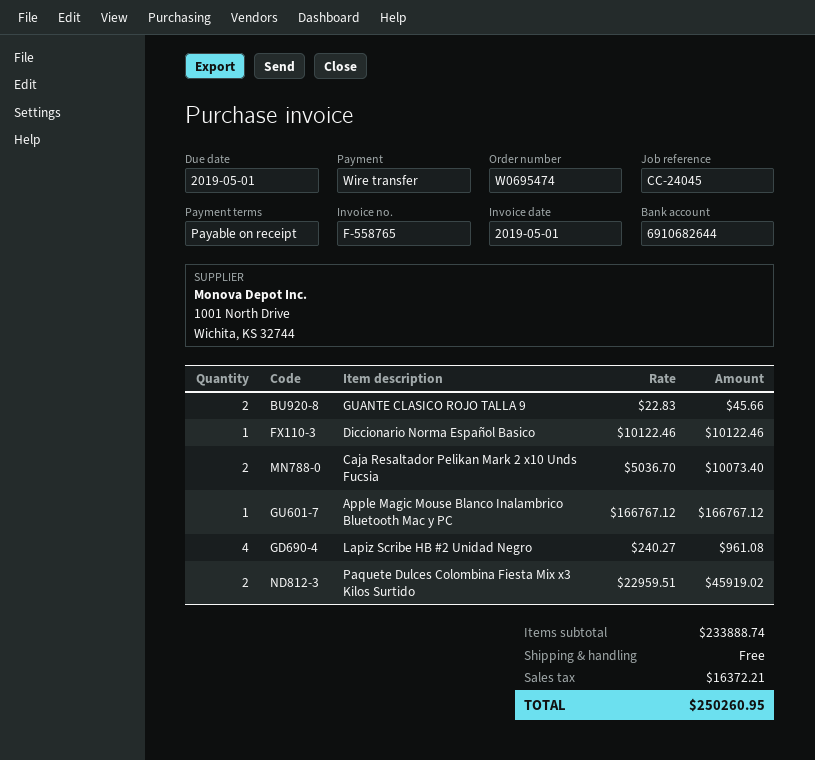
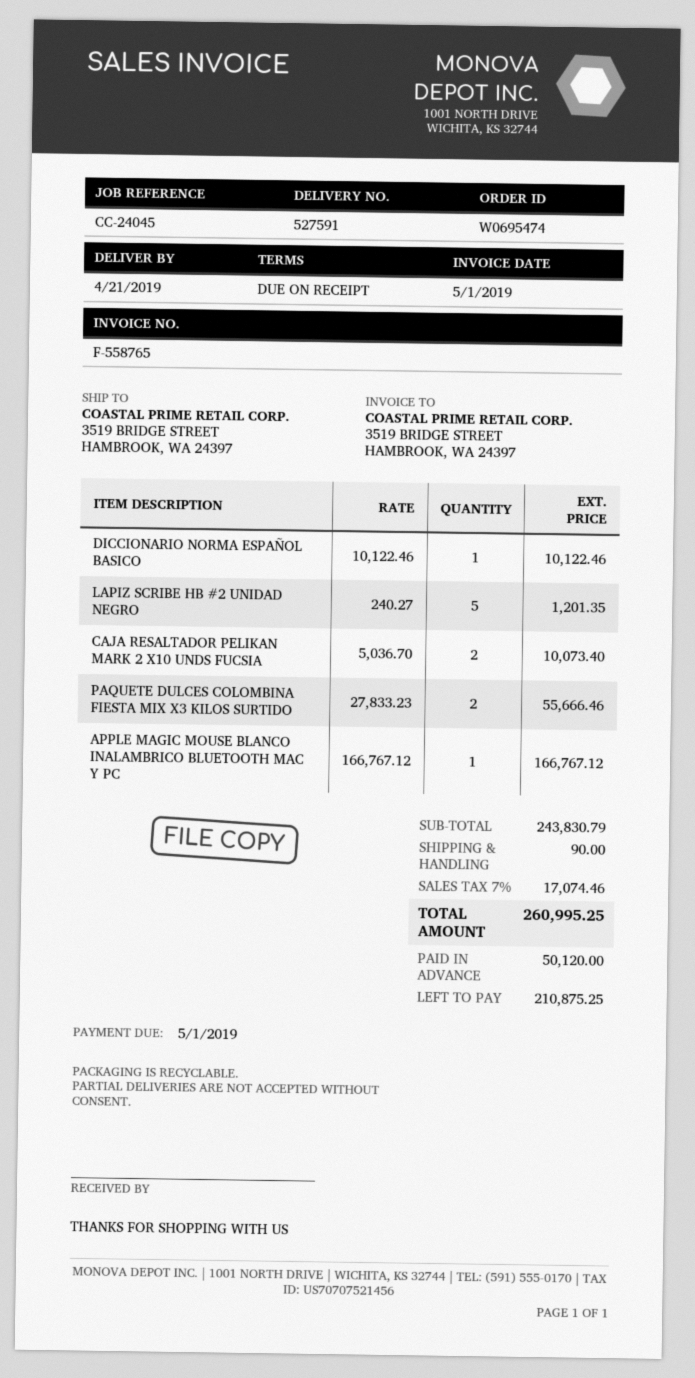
GUANTE CLASICO ROJO TALLA 9: 2 x 22.83 = 45.66 -> none
Lapiz Scribe HB #2 Unidad Negro: 4 x 240.27 = 961.08 -> 5 x 240.27 = 1201.35
Paquete Dulces Colombina Fiesta Mix x3 Kilos Surtido: 2 x 22959.51 = 45919.02 -> 2 x 27833.23 = 55666.46
subtotal: 233888.74 -> 243830.79
shipping: 0.00 -> 90.00
tax: 16372.21 -> 17074.46
total: 250260.95 -> 260995.25

